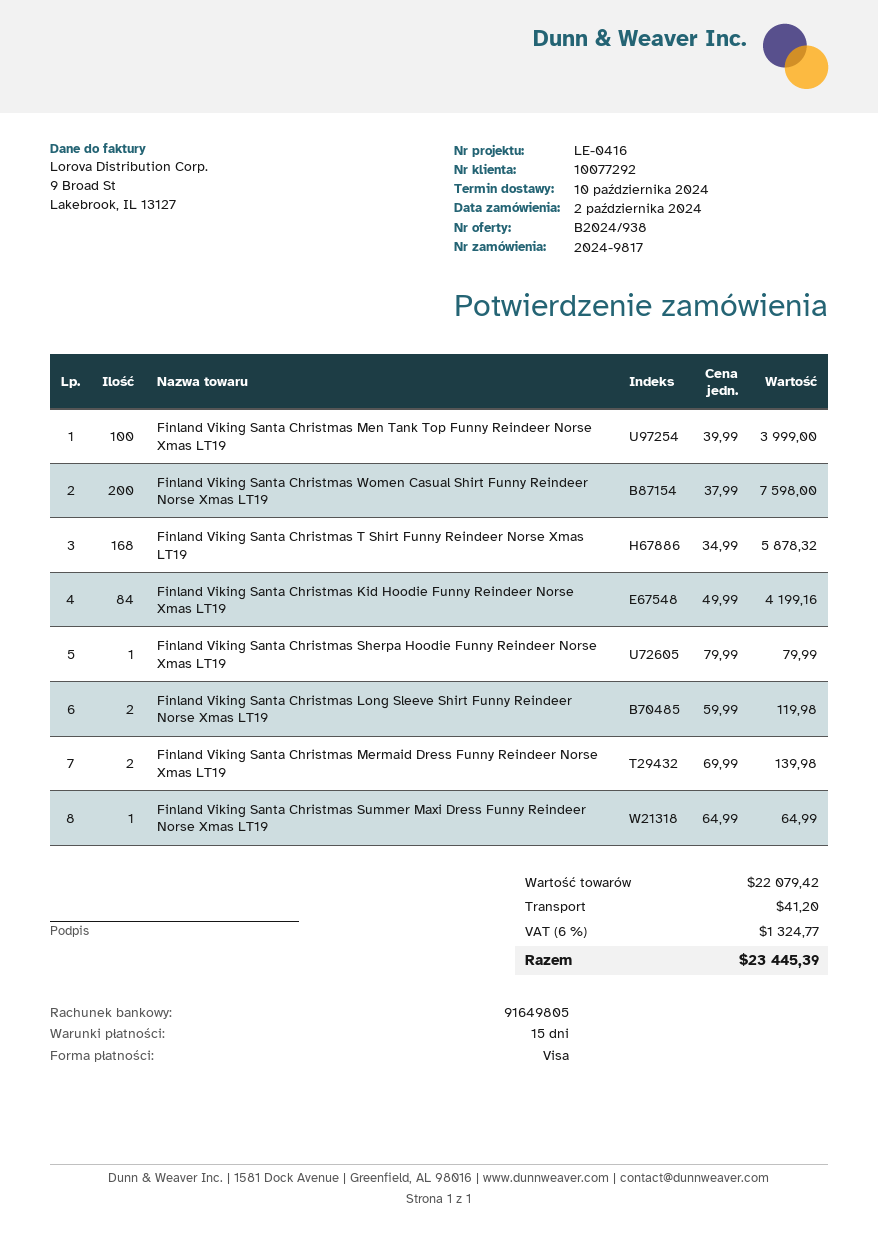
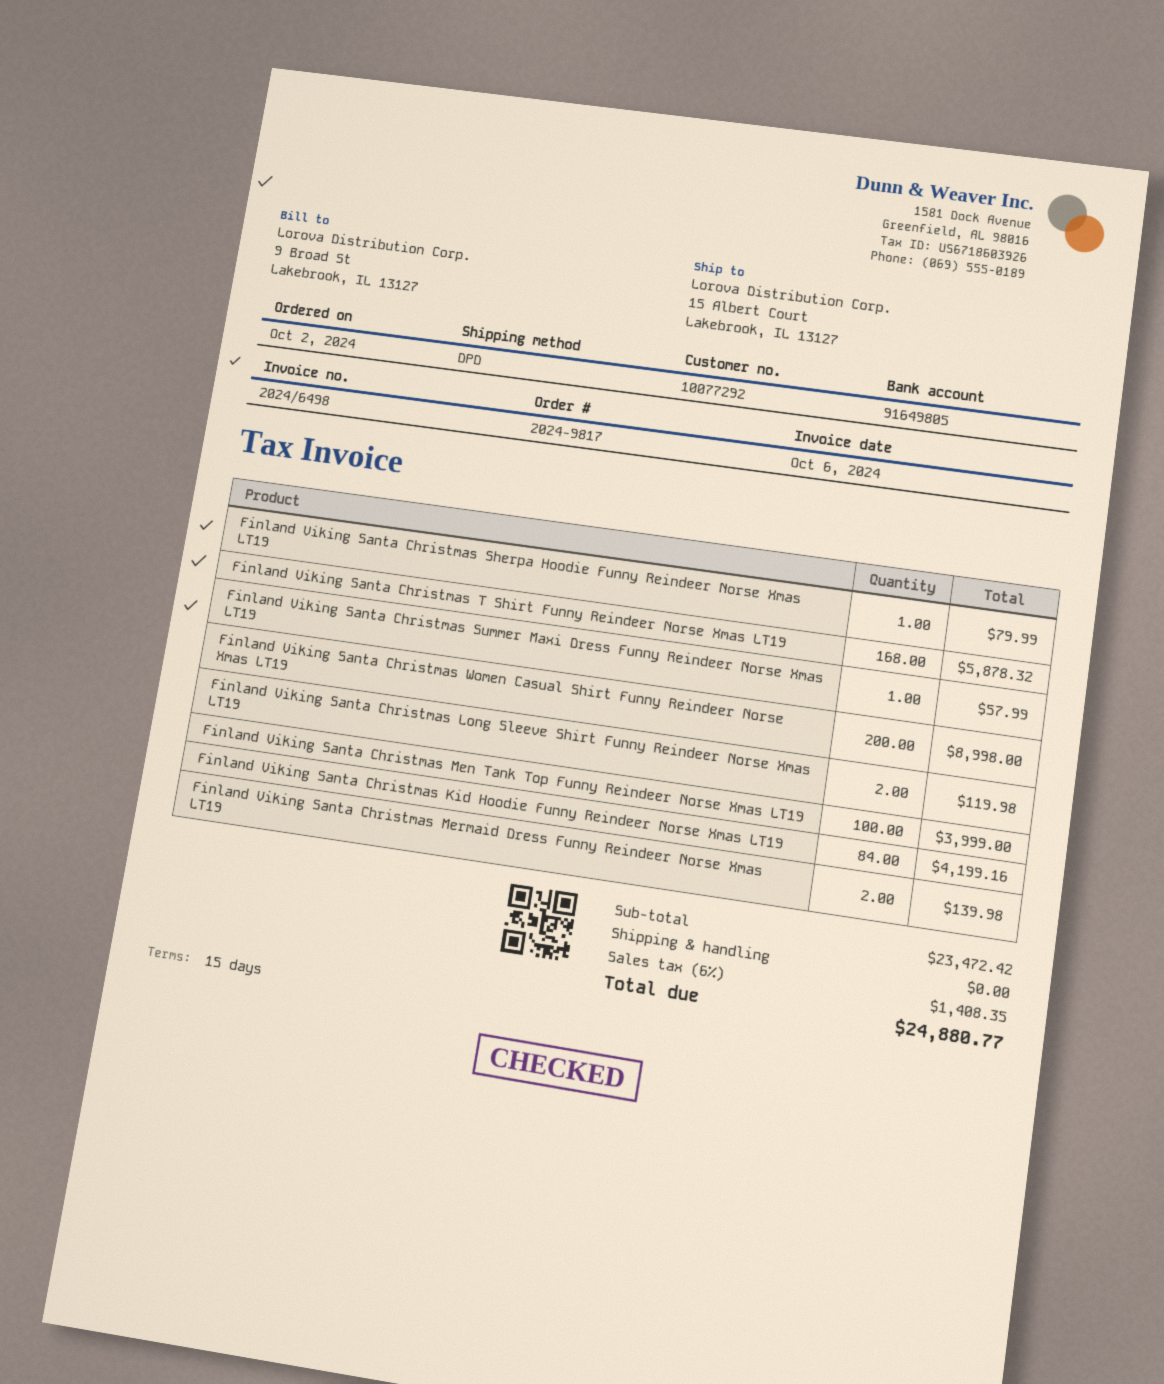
Finland Viking Santa Christmas Women Casual Shirt Funny Reindeer Norse Xmas LT19: 200 for 7598.00 -> 200 for 8998.00
Finland Viking Santa Christmas Summer Maxi Dress Funny Reindeer Norse Xmas LT19: 1 for 64.99 -> 1 for 57.99
subtotal: 22079.42 -> 23472.42
shipping: 41.20 -> 0.00
tax: 6% = 1324.77 -> 6% = 1408.35
total: 23445.39 -> 24880.77

